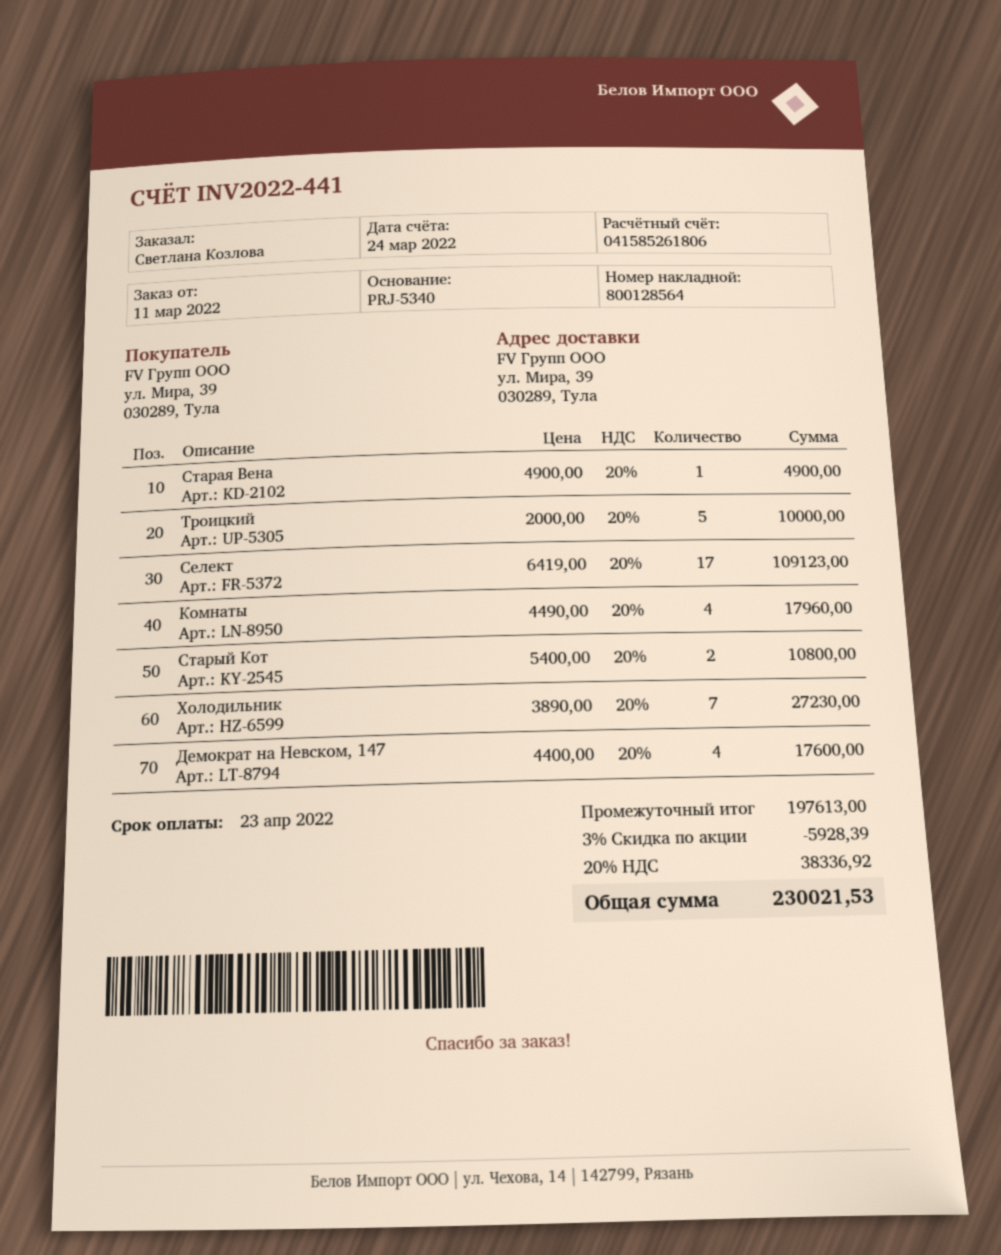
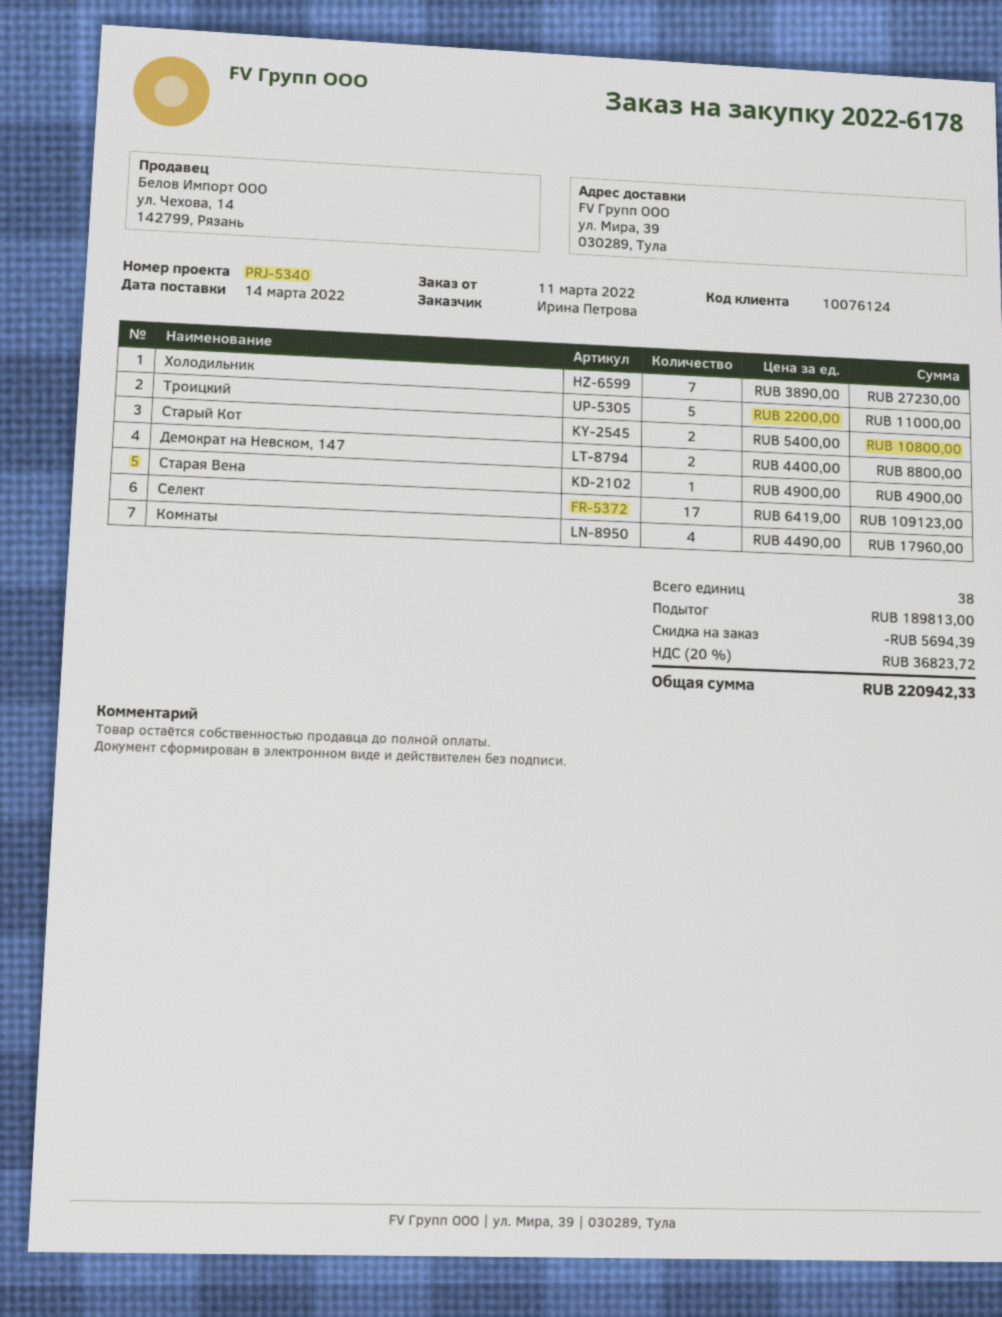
ordered by: Светлана Козлова -> Ирина Петрова
Троицкий: 5 x 2000.00 = 10000.00 -> 5 x 2200.00 = 11000.00
Демократ на Невском, 147: 4 x 4400.00 = 17600.00 -> 2 x 4400.00 = 8800.00
subtotal: 197613.00 -> 189813.00
discount: 5928.39 -> 5694.39
tax: 20% = 38336.92 -> 20% = 36823.72
total: 230021.53 -> 220942.33

